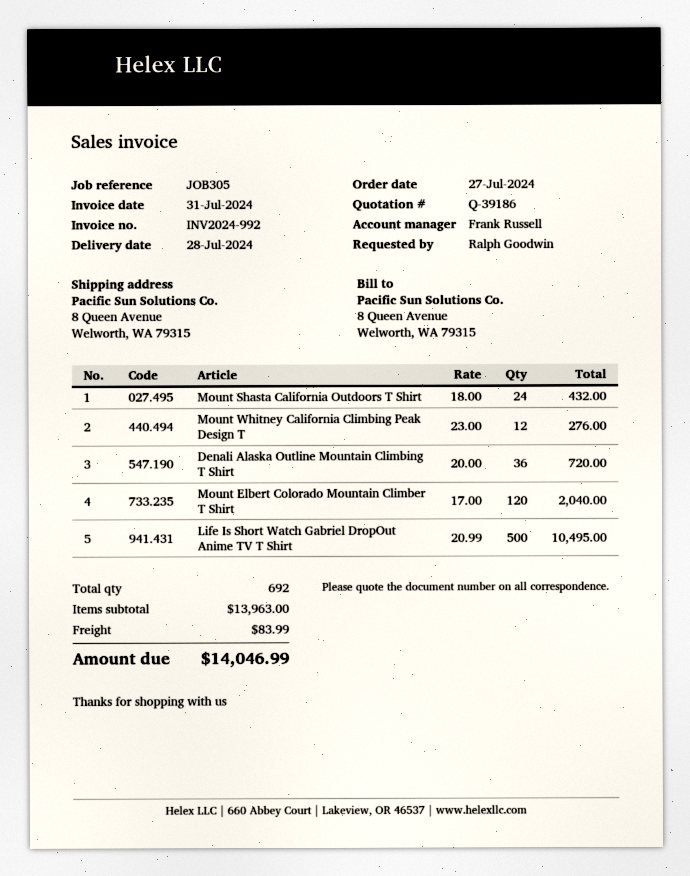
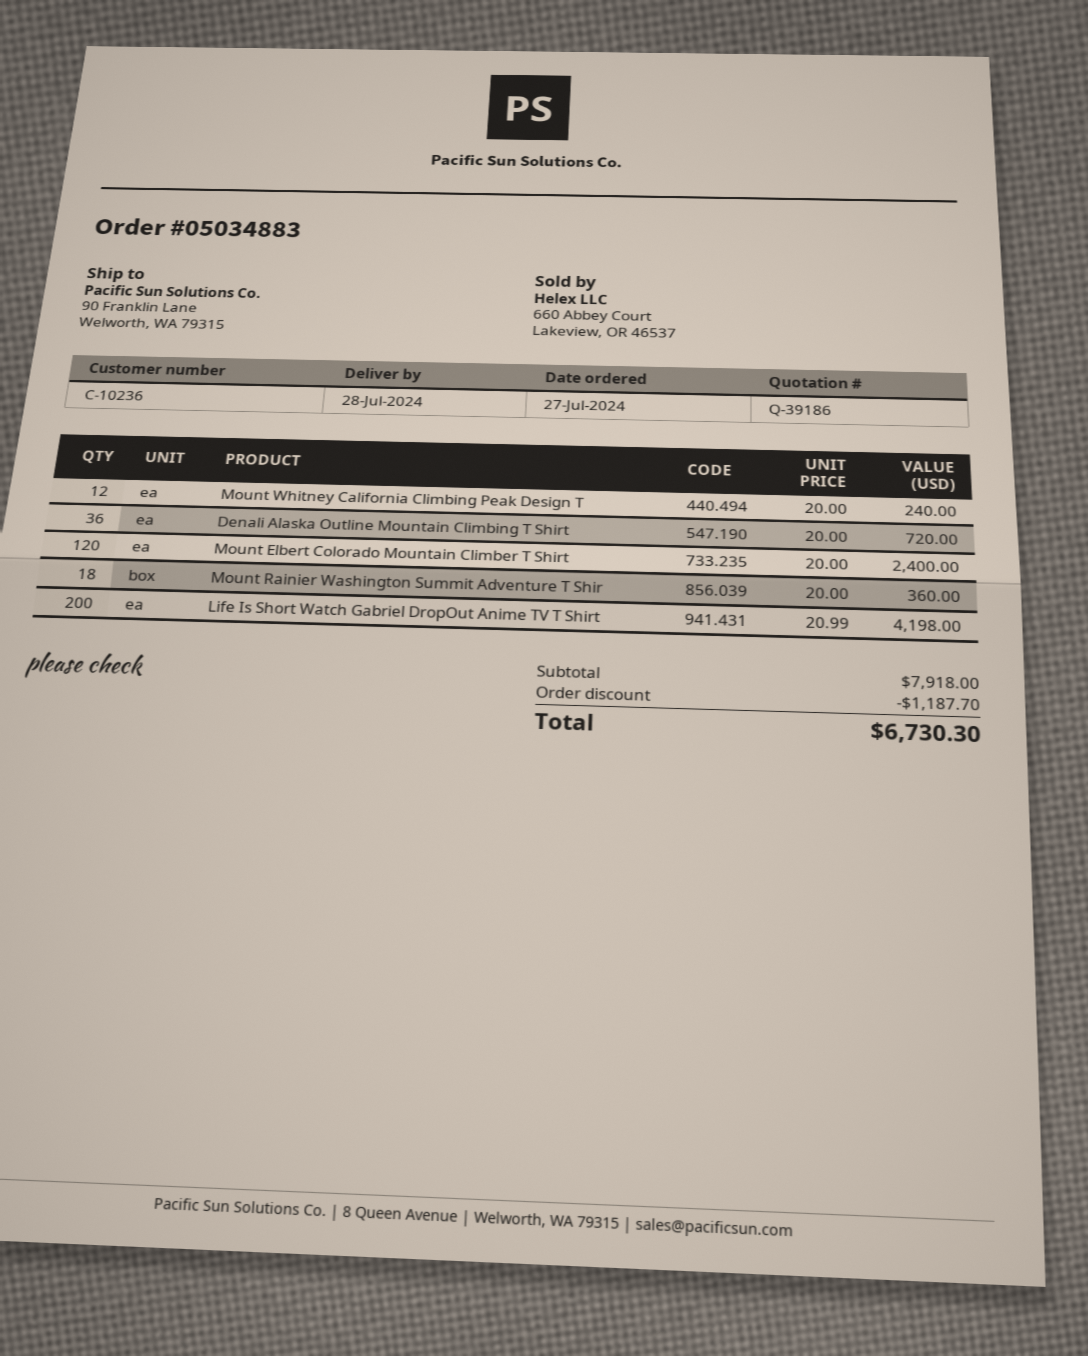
ship to: 8 Queen Avenue, Welworth, WA 79315 -> 90 Franklin Lane, Welworth, WA 79315
Mount Shasta California Outdoors T Shirt: 24 x 18.00 = 432.00 -> none
Mount Whitney California Climbing Peak Design T: 12 x 23.00 = 276.00 -> 12 x 20.00 = 240.00
Mount Elbert Colorado Mountain Climber T Shirt: 120 x 17.00 = 2040.00 -> 120 x 20.00 = 2400.00
Life Is Short Watch Gabriel DropOut Anime TV T Shirt: 500 x 20.99 = 10495.00 -> 200 x 20.99 = 4198.00
Mount Rainier Washington Summit Adventure T Shir: none -> 18 x 20.00 = 360.00
subtotal: 13963.00 -> 7918.00
discount: none -> 1187.70
shipping: 83.99 -> none
total: 14046.99 -> 6730.30

